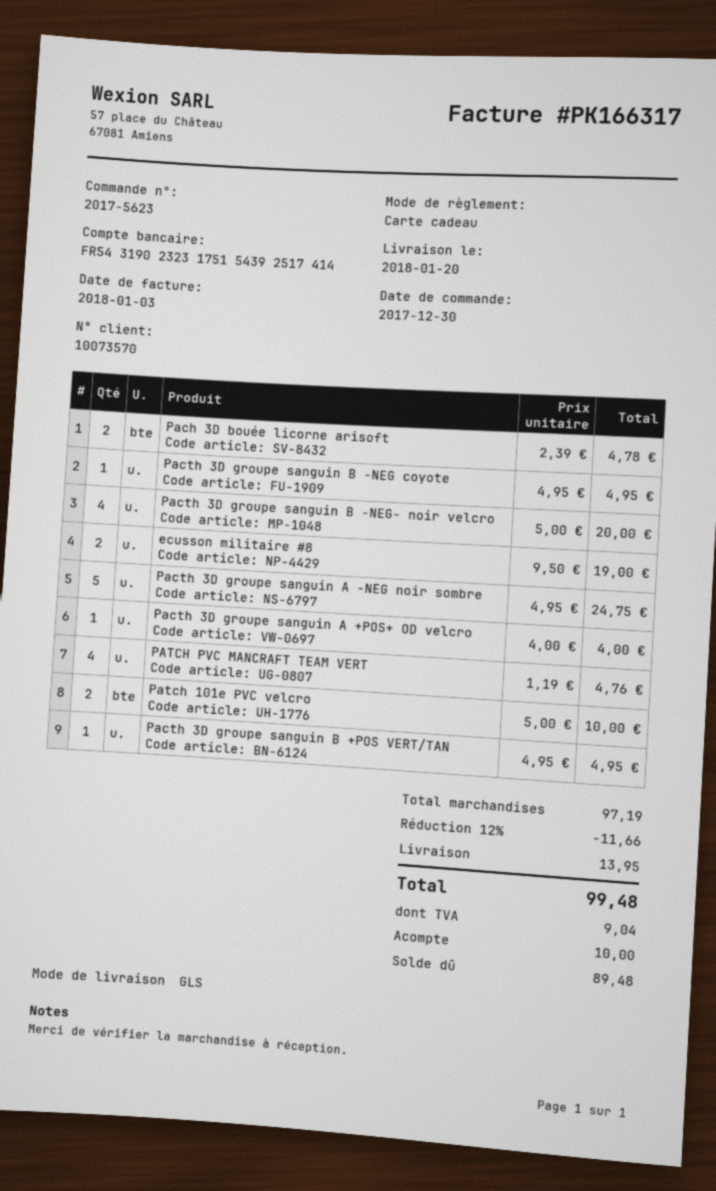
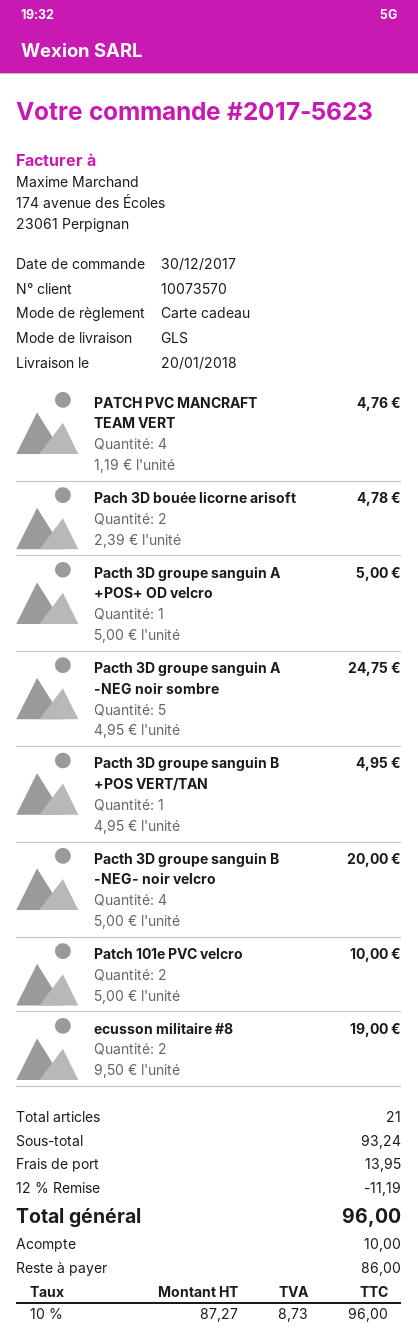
Pacth 3D groupe sanguin B -NEG coyote: 1 x 4.95 = 4.95 -> none
Pacth 3D groupe sanguin A +POS+ OD velcro: 1 x 4.00 = 4.00 -> 1 x 5.00 = 5.00
subtotal: 97.19 -> 93.24
discount: 12% = 11.66 -> 12% = 11.19
tax: 9.04 -> 8.73
total: 99.48 -> 96.00
balance: 89.48 -> 86.00

